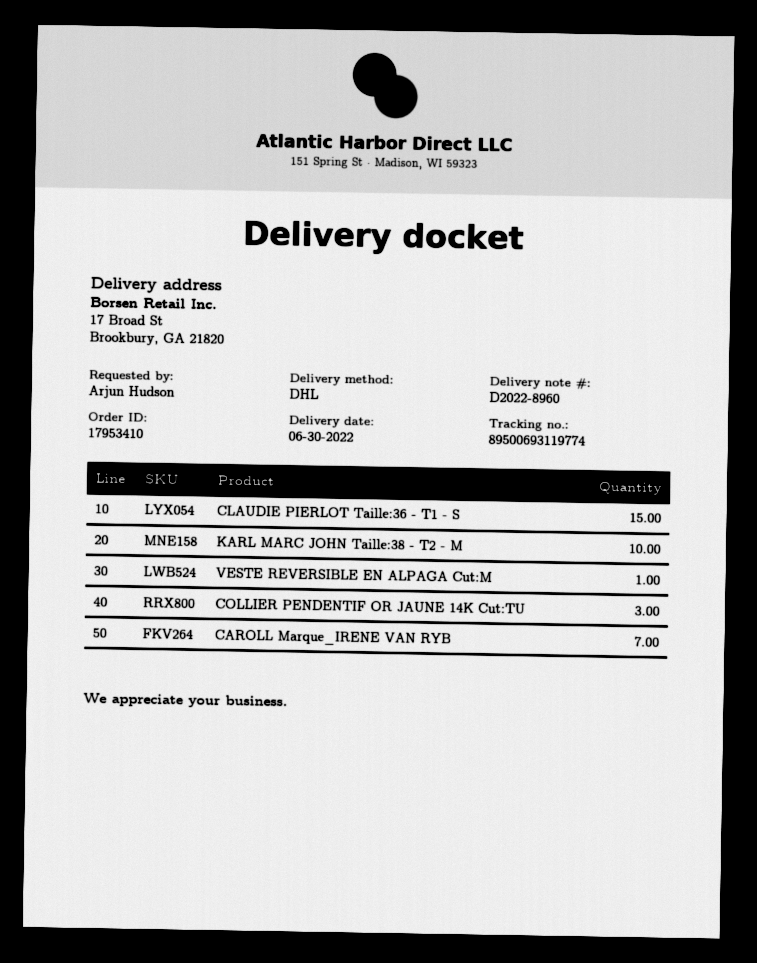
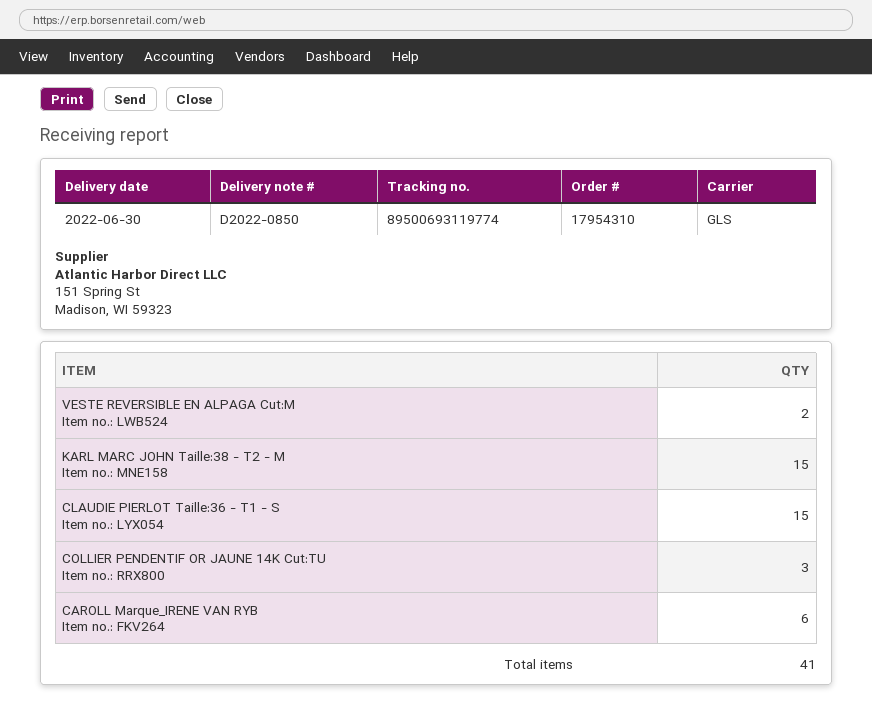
order number: 17953410 -> 17954310
delivery note number: D2022-8960 -> D2022-0850
shipping method: DHL -> GLS
KARL MARC JOHN Taille:38 - T2 - M: 10 -> 15
VESTE REVERSIBLE EN ALPAGA Cut:M: 1 -> 2
CAROLL Marque_IRENE VAN RYB: 7 -> 6

